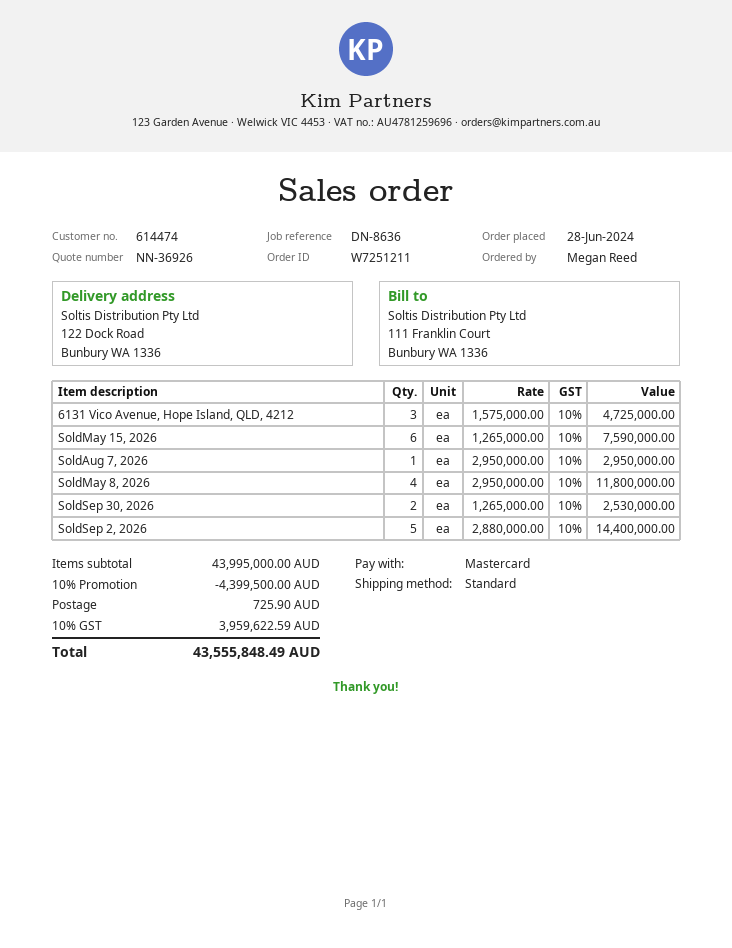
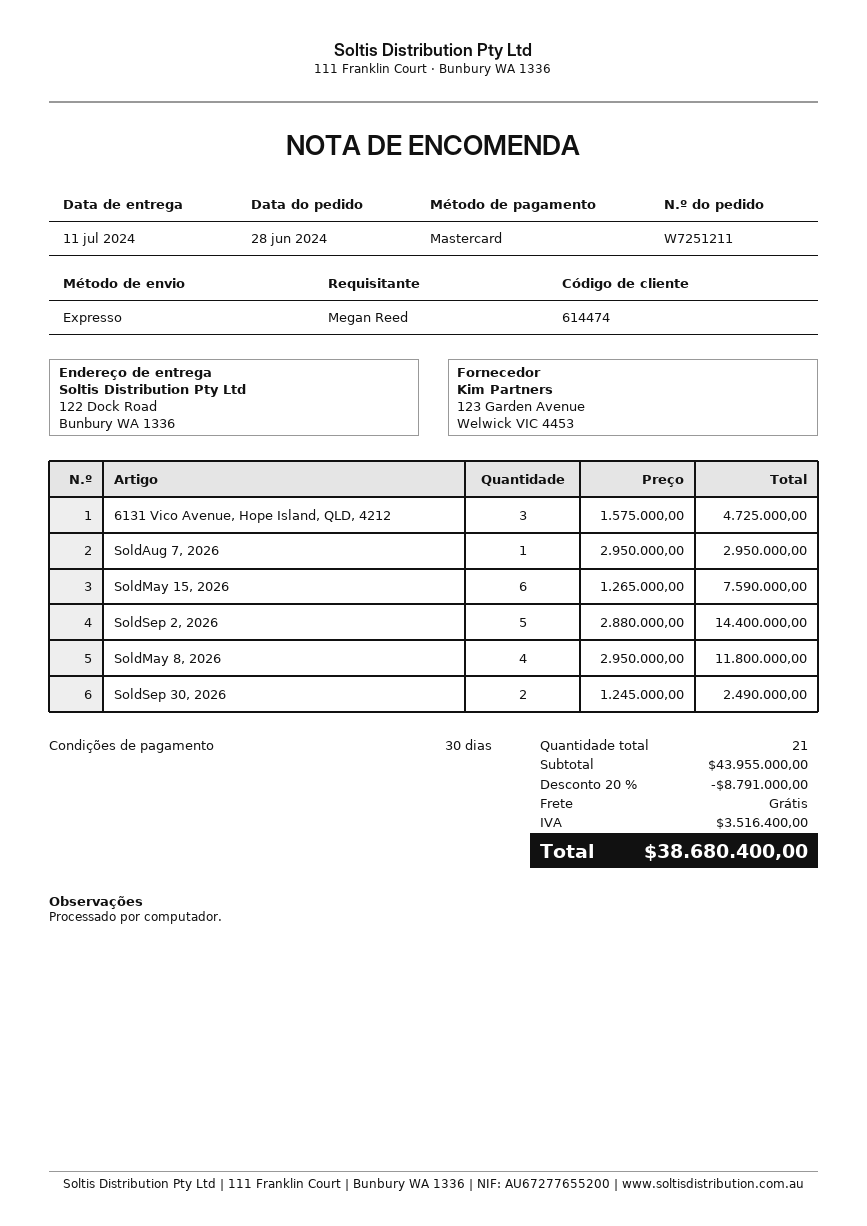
shipping method: standard -> express
SoldSep 30, 2026: 2 x 1265000.00 = 2530000.00 -> 2 x 1245000.00 = 2490000.00
subtotal: 43995000.00 -> 43955000.00
discount: 10% = 4399500.00 -> 20% = 8791000.00
shipping: 725.90 -> 0.00
tax: 3959622.59 -> 3516400.00
total: 43555848.49 -> 38680400.00

